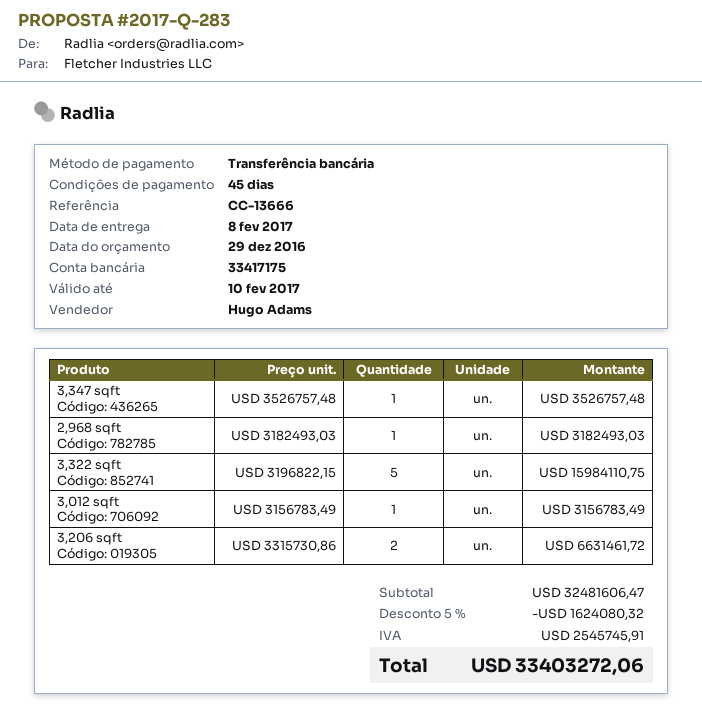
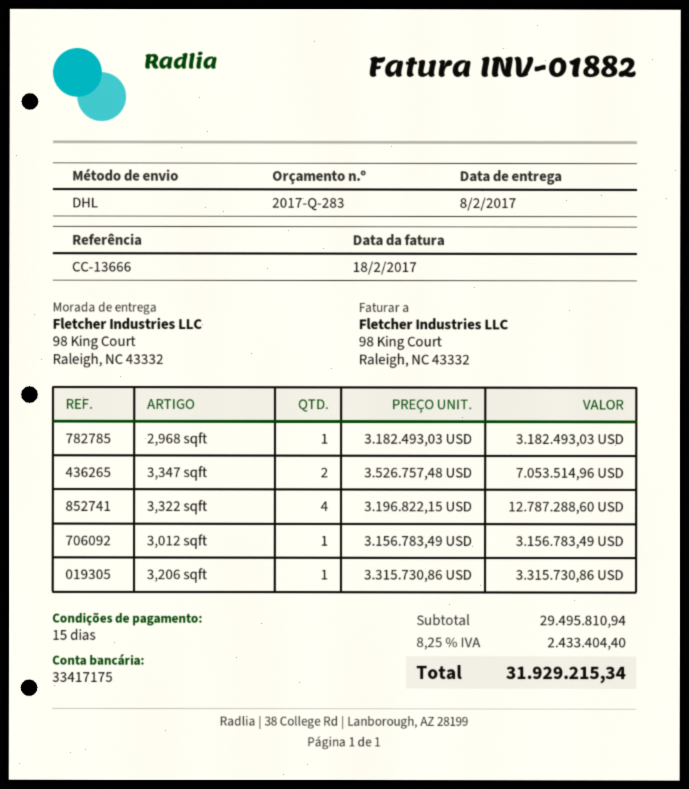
payment terms: 45 days -> 15 days
3,347 sqft: 1 x 3526757.48 = 3526757.48 -> 2 x 3526757.48 = 7053514.96
3,322 sqft: 5 x 3196822.15 = 15984110.75 -> 4 x 3196822.15 = 12787288.60
3,206 sqft: 2 x 3315730.86 = 6631461.72 -> 1 x 3315730.86 = 3315730.86
subtotal: 32481606.47 -> 29495810.94
discount: 5% = 1624080.32 -> none
tax: 2545745.91 -> 2433404.40
total: 33403272.06 -> 31929215.34

